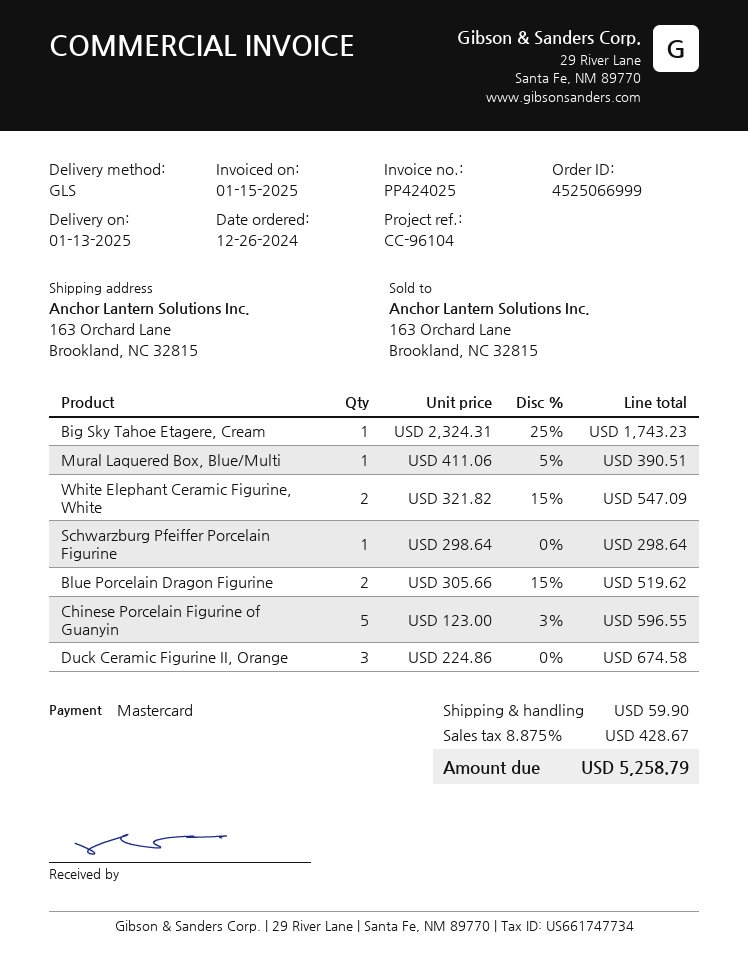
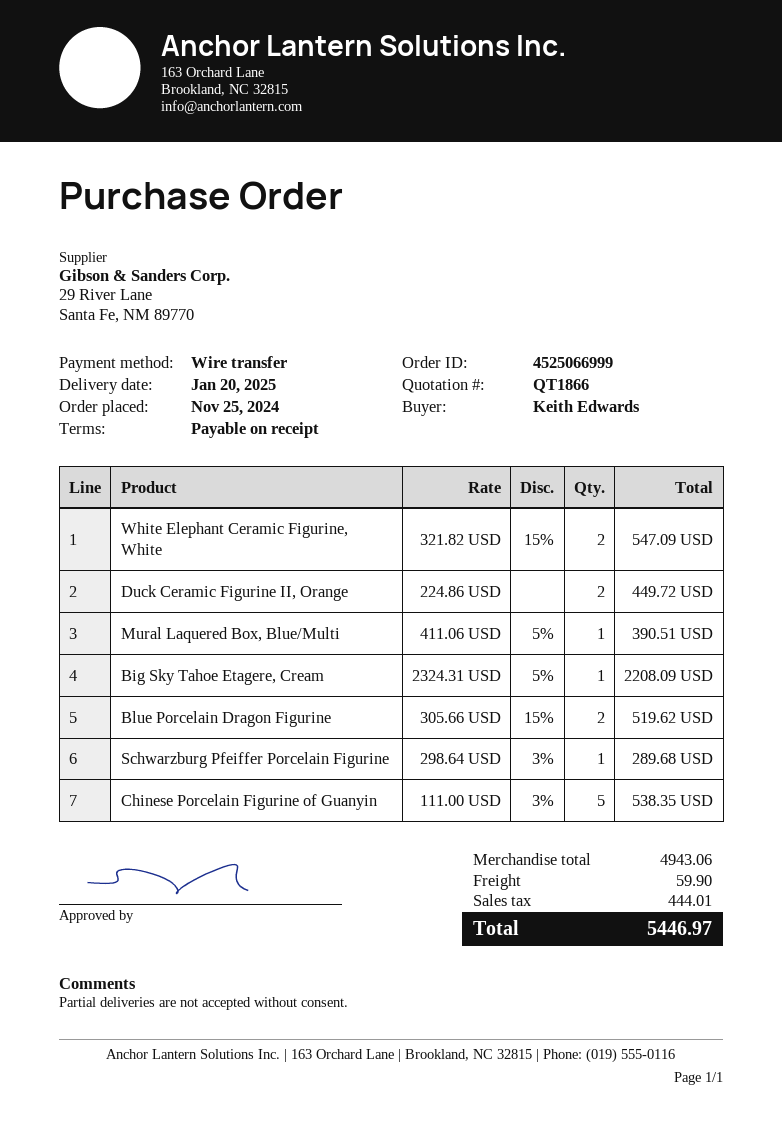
order date: 2024-12-26 -> 2024-11-25
delivery date: 2025-01-13 -> 2025-01-20
payment method: Mastercard -> bank transfer
Big Sky Tahoe Etagere, Cream: 1 x 2324.31 - 25% = 1743.23 -> 1 x 2324.31 - 5% = 2208.09
Schwarzburg Pfeiffer Porcelain Figurine: 1 x 298.64 = 298.64 -> 1 x 298.64 - 3% = 289.68
Chinese Porcelain Figurine of Guanyin: 5 x 123.00 - 3% = 596.55 -> 5 x 111.00 - 3% = 538.35
Duck Ceramic Figurine II, Orange: 3 x 224.86 = 674.58 -> 2 x 224.86 = 449.72
tax: 428.67 -> 444.01
total: 5258.79 -> 5446.97

